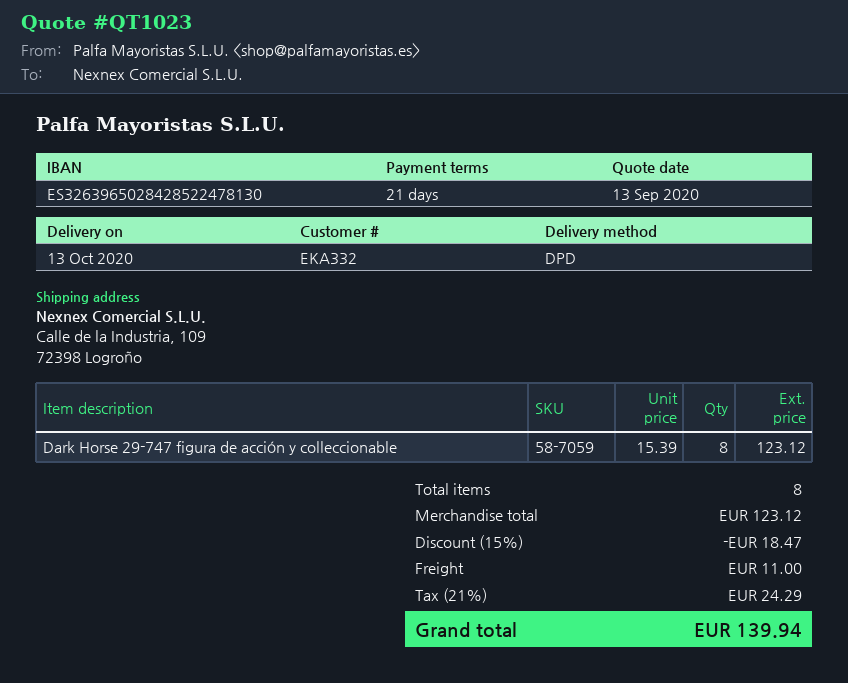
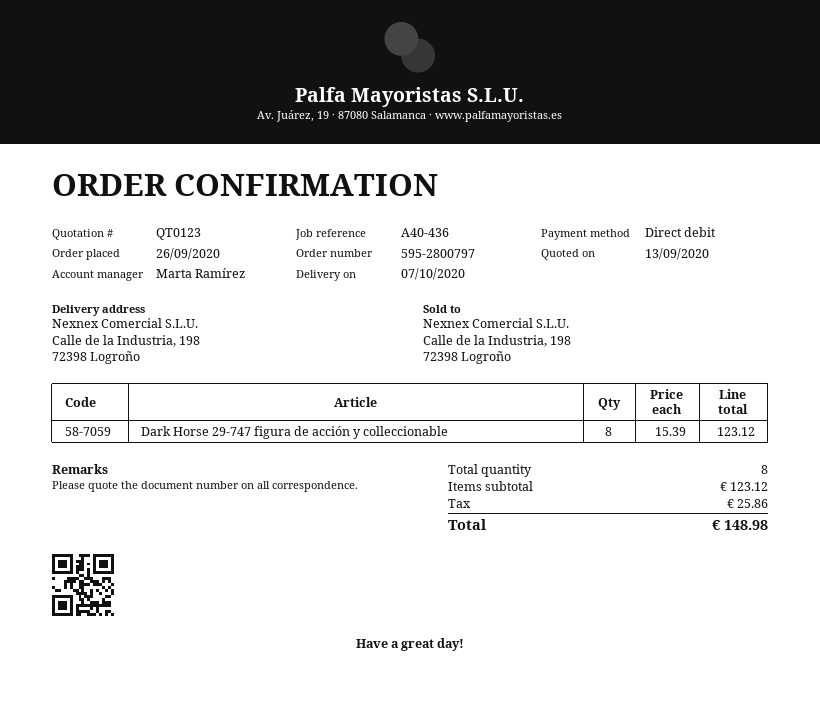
quote number: QT1023 -> QT0123
delivery date: 2020-10-13 -> 2020-10-07
ship to: Calle de la Industria, 109, 72398 Logroño -> Calle de la Industria, 198, 72398 Logroño
discount: 15% = 18.47 -> none
shipping: 11.00 -> none
tax: 24.29 -> 25.86
total: 139.94 -> 148.98

